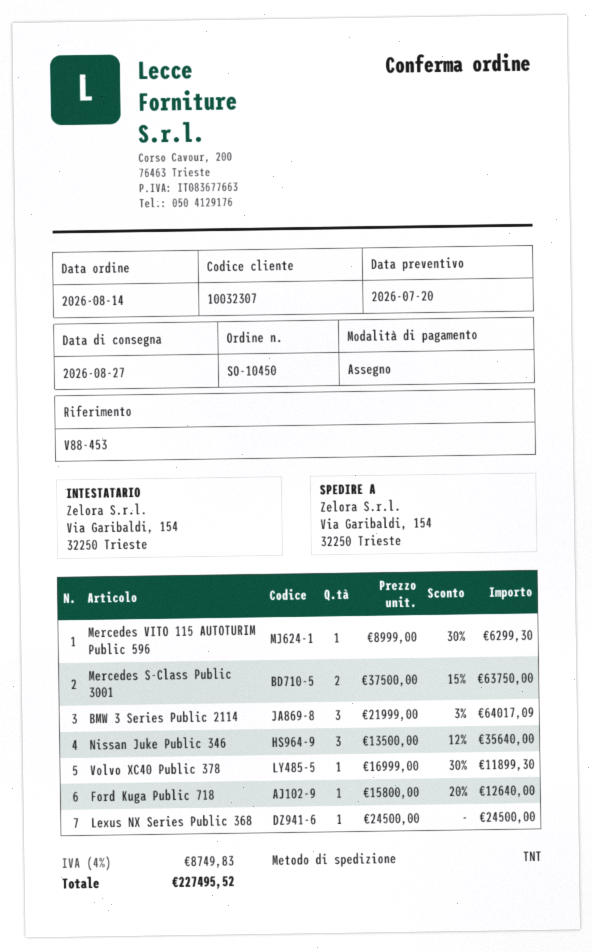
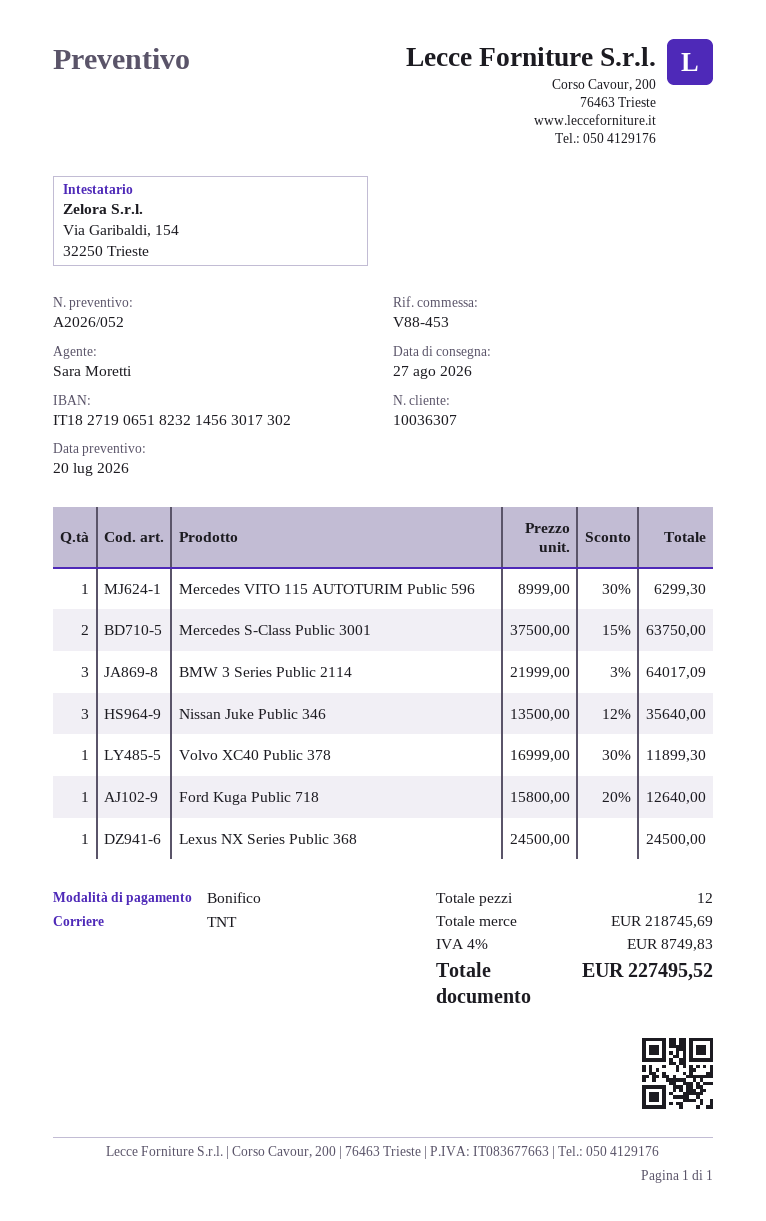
customer number: 10032307 -> 10036307
payment method: cheque -> bank transfer

